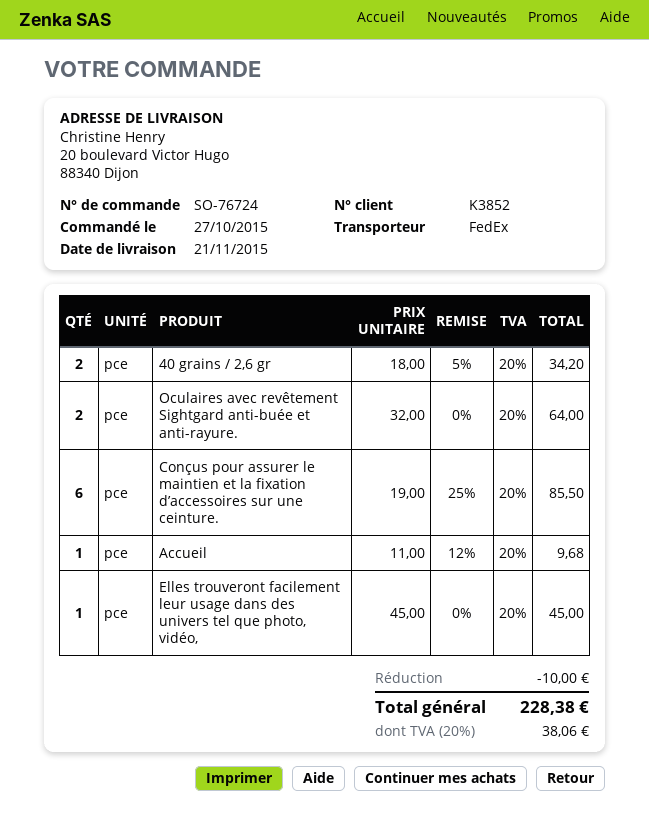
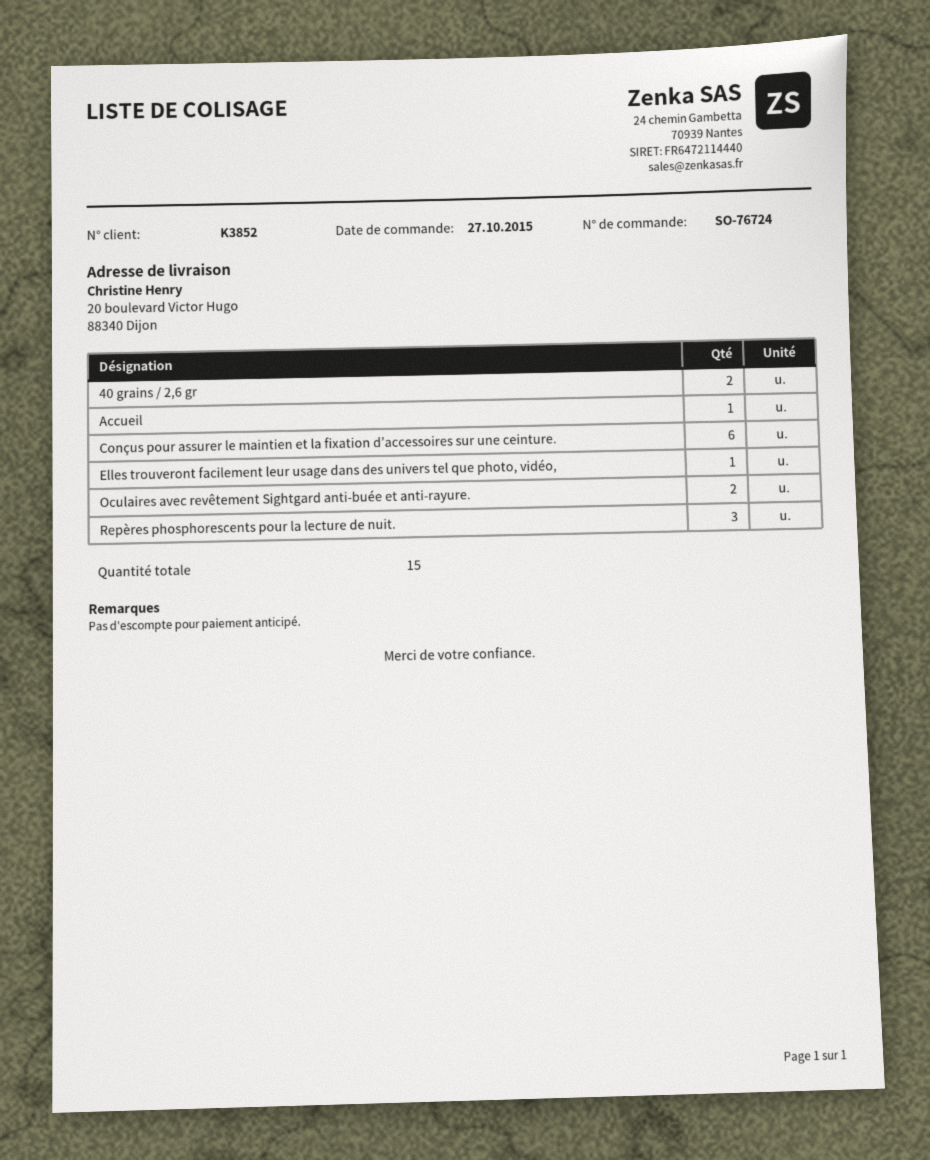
Repères phosphorescents pour la lecture de nuit.: none -> 3

